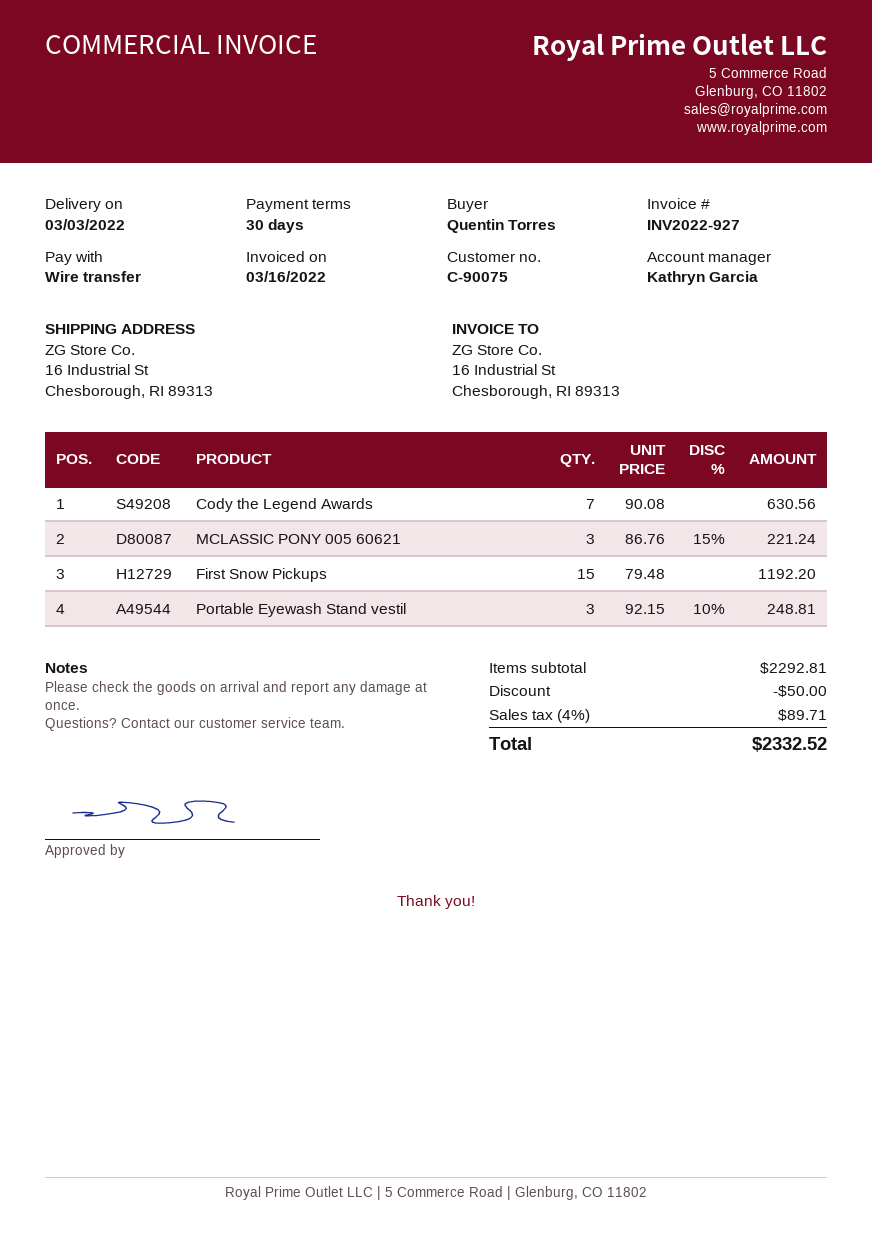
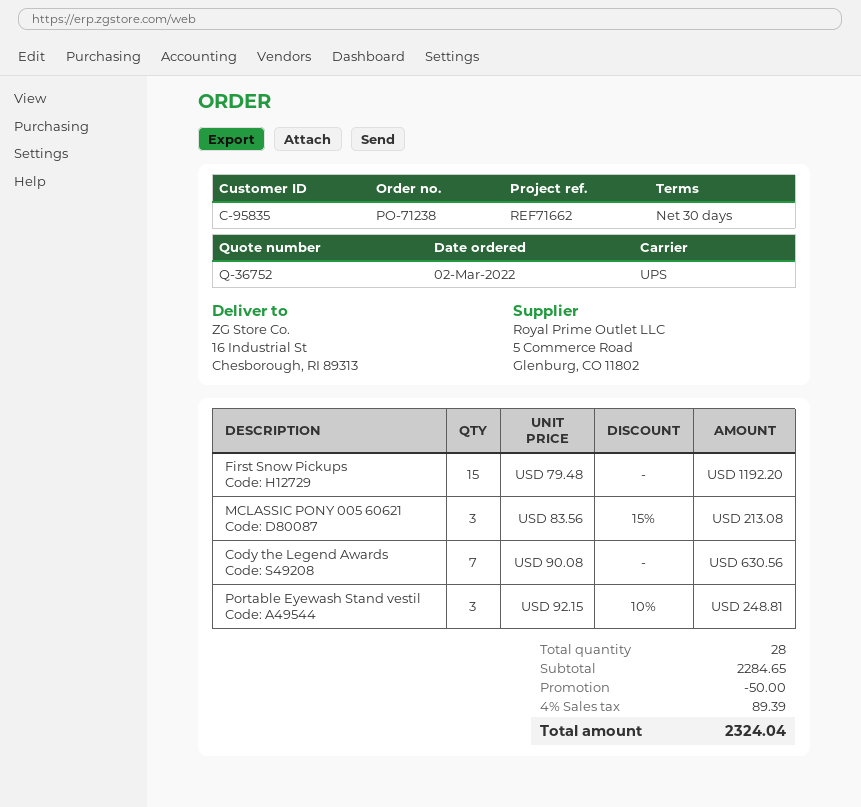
customer number: C-90075 -> C-95835
MCLASSIC PONY 005 60621: 3 x 86.76 - 15% = 221.24 -> 3 x 83.56 - 15% = 213.08
subtotal: 2292.81 -> 2284.65
tax: 4% = 89.71 -> 4% = 89.39
total: 2332.52 -> 2324.04

